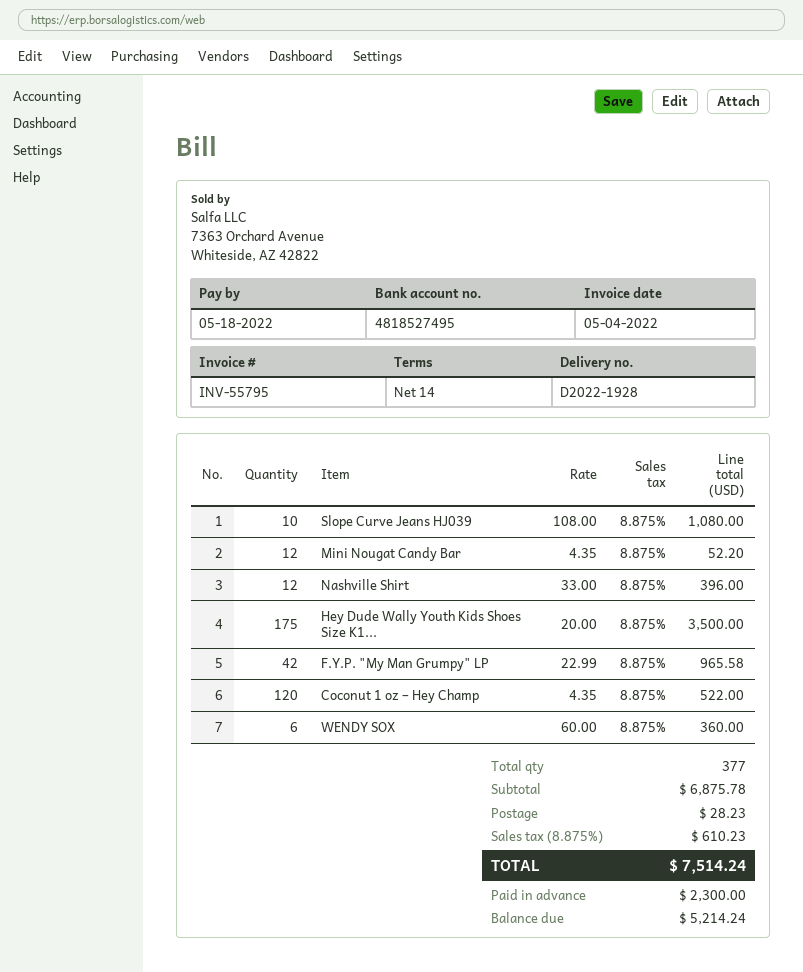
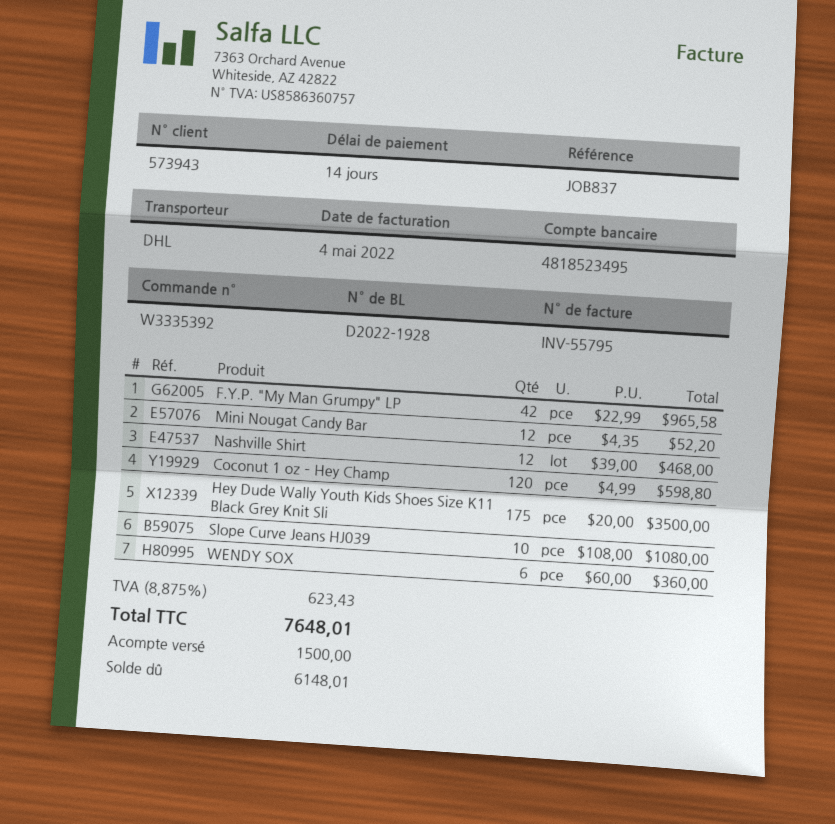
bank account: 4818527495 -> 4818523495
Nashville Shirt: 12 x 33.00 = 396.00 -> 12 x 39.00 = 468.00
Coconut 1 oz – Hey Champ: 120 x 4.35 = 522.00 -> 120 x 4.99 = 598.80
shipping: 28.23 -> none
tax: 8.875% = 610.23 -> 8.875% = 623.43
total: 7514.24 -> 7648.01
deposit: 2300.00 -> 1500.00
balance: 5214.24 -> 6148.01

